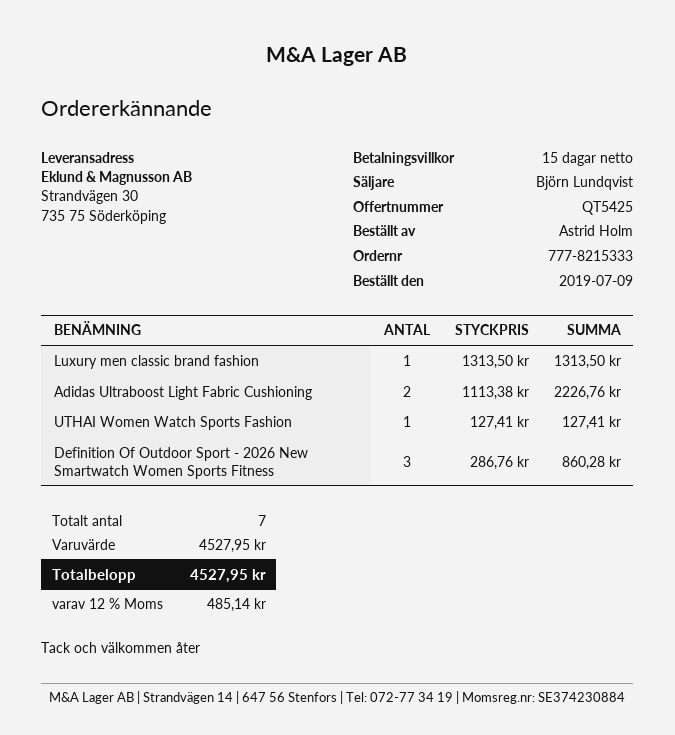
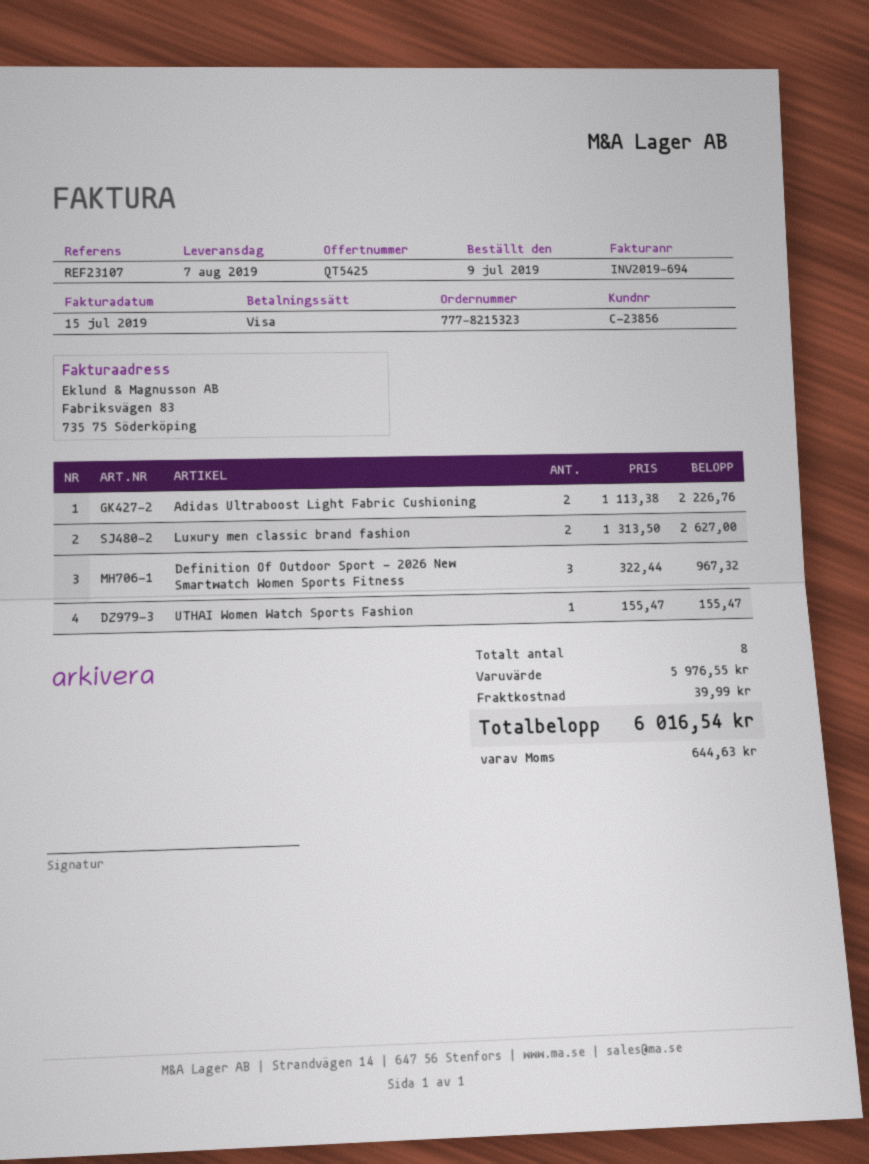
order number: 777-8215333 -> 777-8215323
Luxury men classic brand fashion: 1 x 1313.50 = 1313.50 -> 2 x 1313.50 = 2627.00
UTHAI Women Watch Sports Fashion: 1 x 127.41 = 127.41 -> 1 x 155.47 = 155.47
Definition Of Outdoor Sport - 2026 New Smartwatch Women Sports Fitness: 3 x 286.76 = 860.28 -> 3 x 322.44 = 967.32
total quantity: 7 -> 8
subtotal: 4527.95 -> 5976.55
shipping: none -> 39.99
tax: 485.14 -> 644.63
total: 4527.95 -> 6016.54

